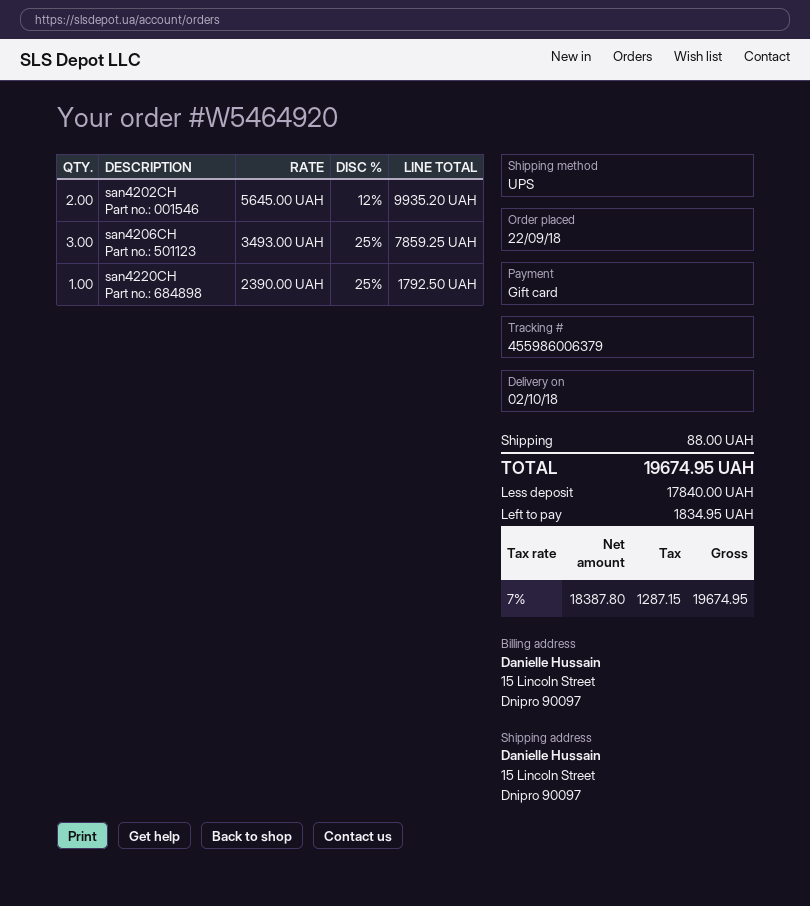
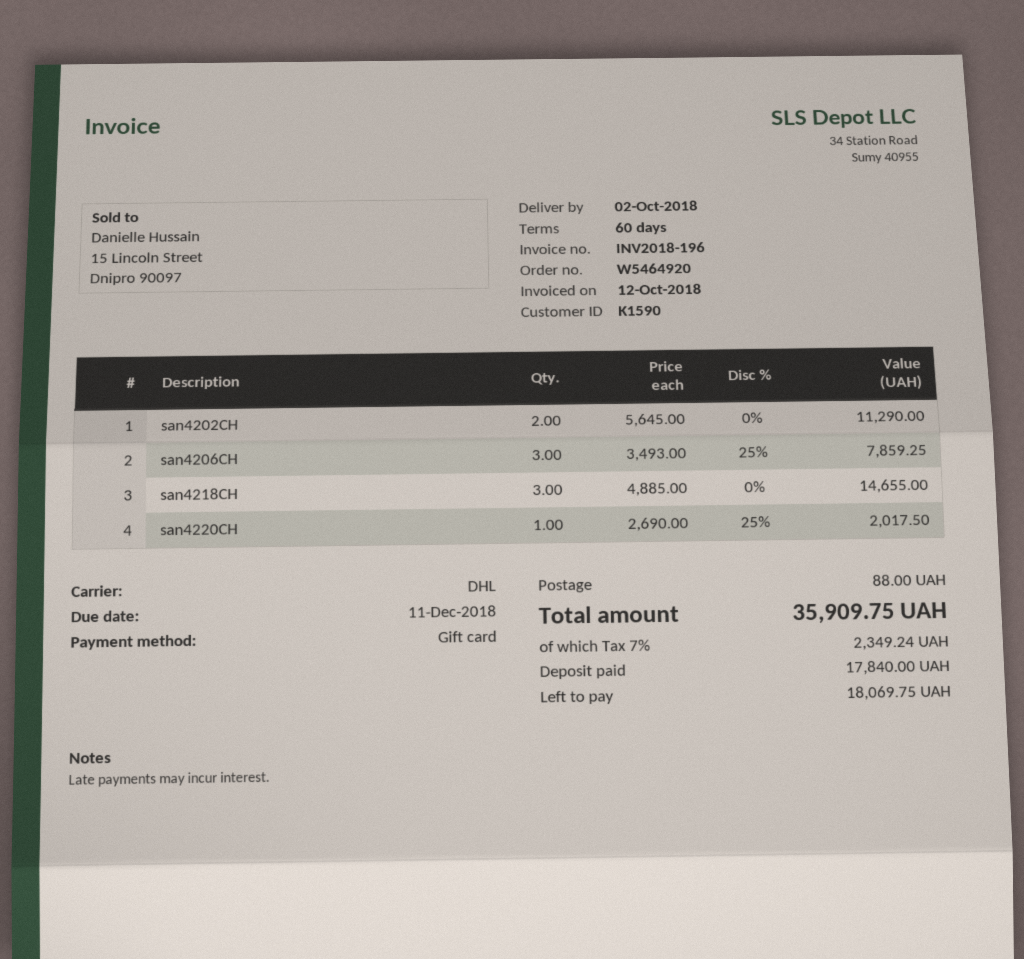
shipping method: UPS -> DHL
san4202CH: 2 x 5645.00 - 12% = 9935.20 -> 2 x 5645.00 = 11290.00
san4220CH: 1 x 2390.00 - 25% = 1792.50 -> 1 x 2690.00 - 25% = 2017.50
san4218CH: none -> 3 x 4885.00 = 14655.00
tax: 7% = 1287.15 -> 7% = 2349.24
total: 19674.95 -> 35909.75
balance: 1834.95 -> 18069.75

